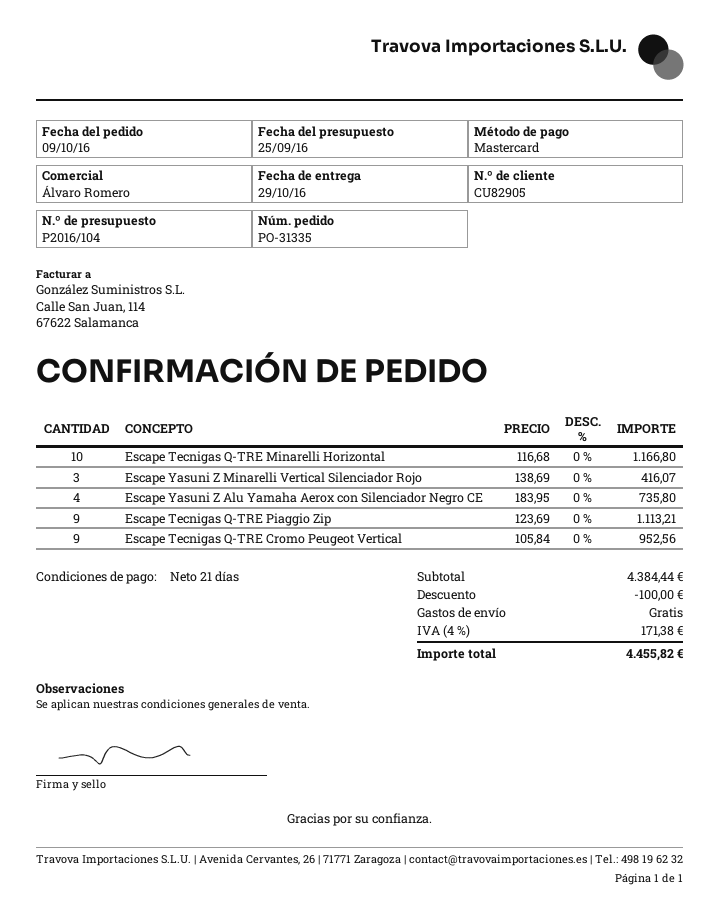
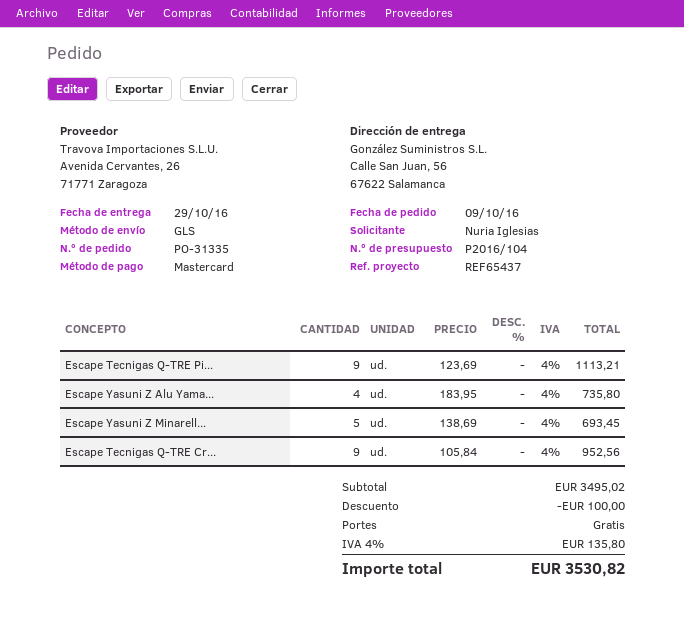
Escape Tecnigas Q-TRE Minarelli Horizontal: 10 x 116.68 = 1166.80 -> none
Escape Yasuni Z Minarelli Vertical Silenciador Rojo: 3 x 138.69 = 416.07 -> 5 x 138.69 = 693.45
subtotal: 4384.44 -> 3495.02
tax: 4% = 171.38 -> 4% = 135.80
total: 4455.82 -> 3530.82

